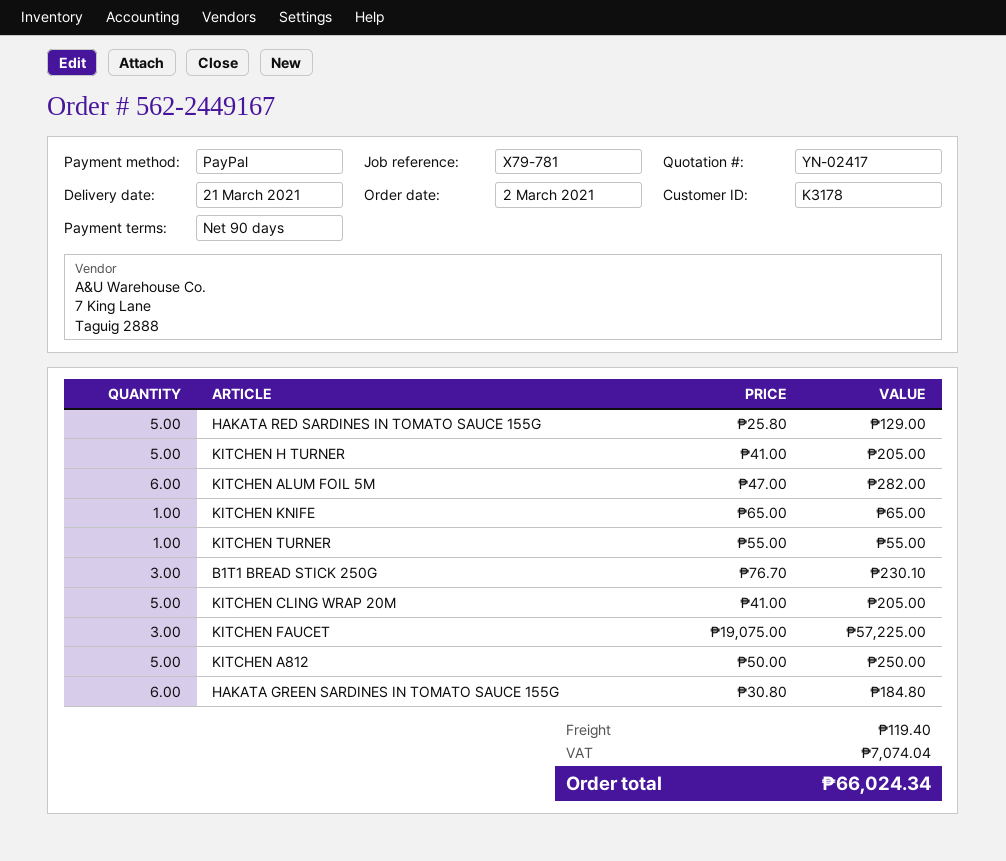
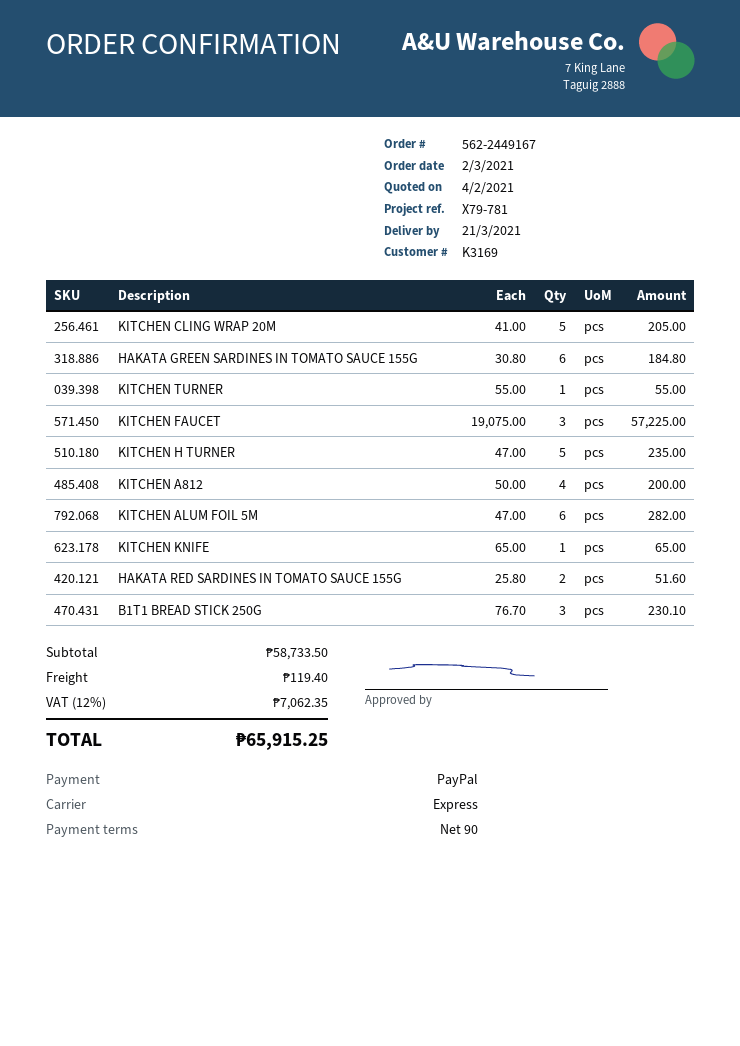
customer number: K3178 -> K3169
HAKATA RED SARDINES IN TOMATO SAUCE 155G: 5 x 25.80 = 129.00 -> 2 x 25.80 = 51.60
KITCHEN H TURNER: 5 x 41.00 = 205.00 -> 5 x 47.00 = 235.00
KITCHEN A812: 5 x 50.00 = 250.00 -> 4 x 50.00 = 200.00
tax: 7074.04 -> 7062.35
total: 66024.34 -> 65915.25

